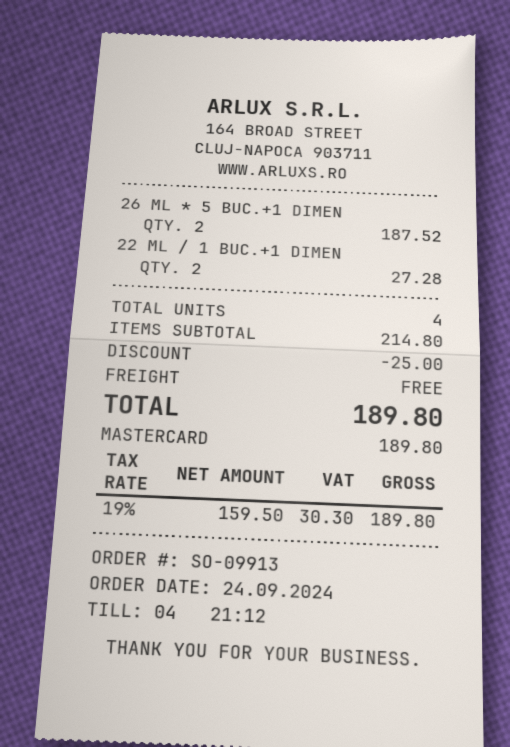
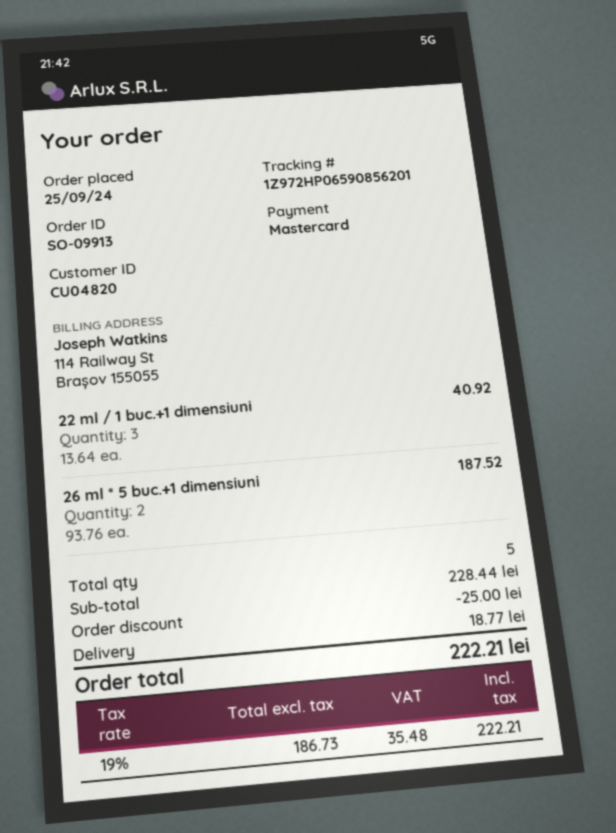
order date: 2024-09-24 -> 2024-09-25
22 ML / 1 BUC.+1 DIMEN: 2 for 27.28 -> 3 for 40.92
total quantity: 4 -> 5
subtotal: 214.80 -> 228.44
shipping: 0.00 -> 18.77
net: 159.50 -> 186.73
tax: 19% = 30.30 -> 19% = 35.48
total: 189.80 -> 222.21

